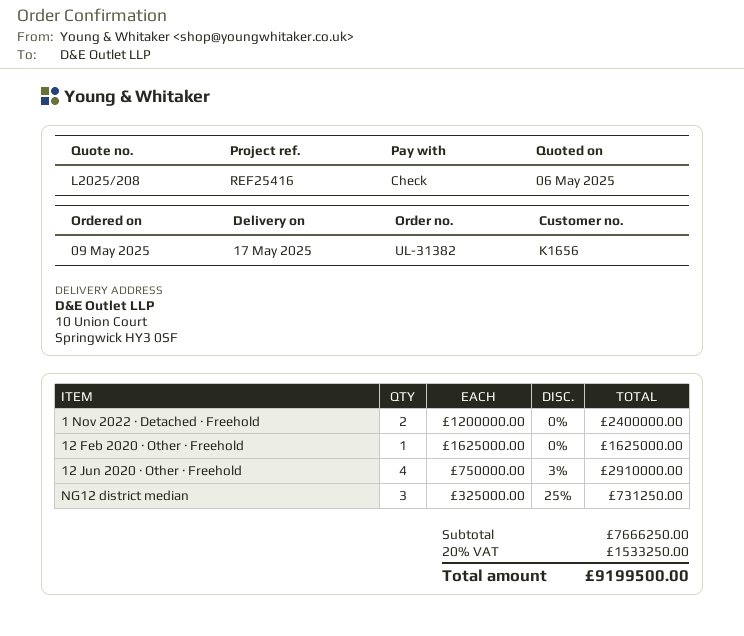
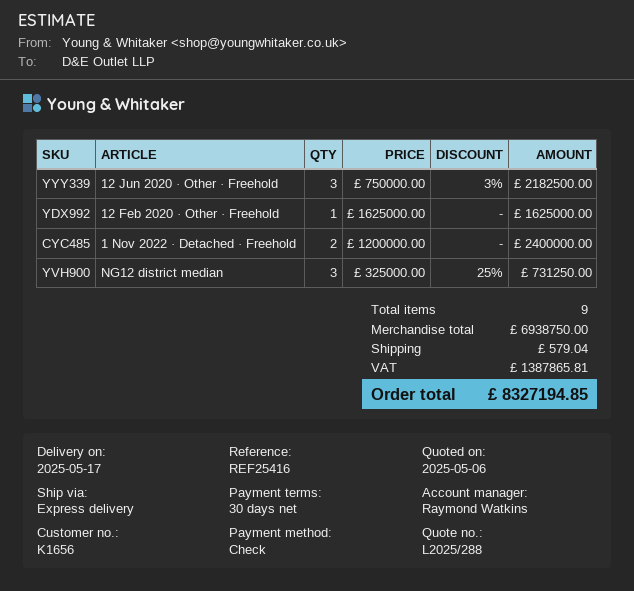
quote number: L2025/208 -> L2025/288
12 Jun 2020 · Other · Freehold: 4 x 750000.00 - 3% = 2910000.00 -> 3 x 750000.00 - 3% = 2182500.00
subtotal: 7666250.00 -> 6938750.00
shipping: none -> 579.04
tax: 1533250.00 -> 1387865.81
total: 9199500.00 -> 8327194.85

